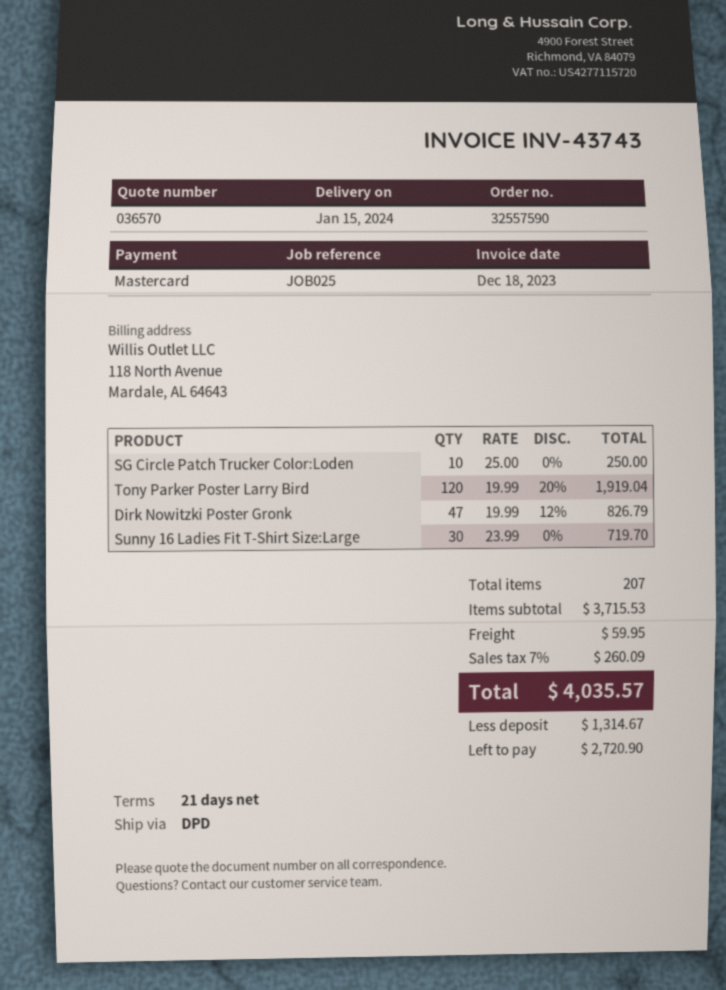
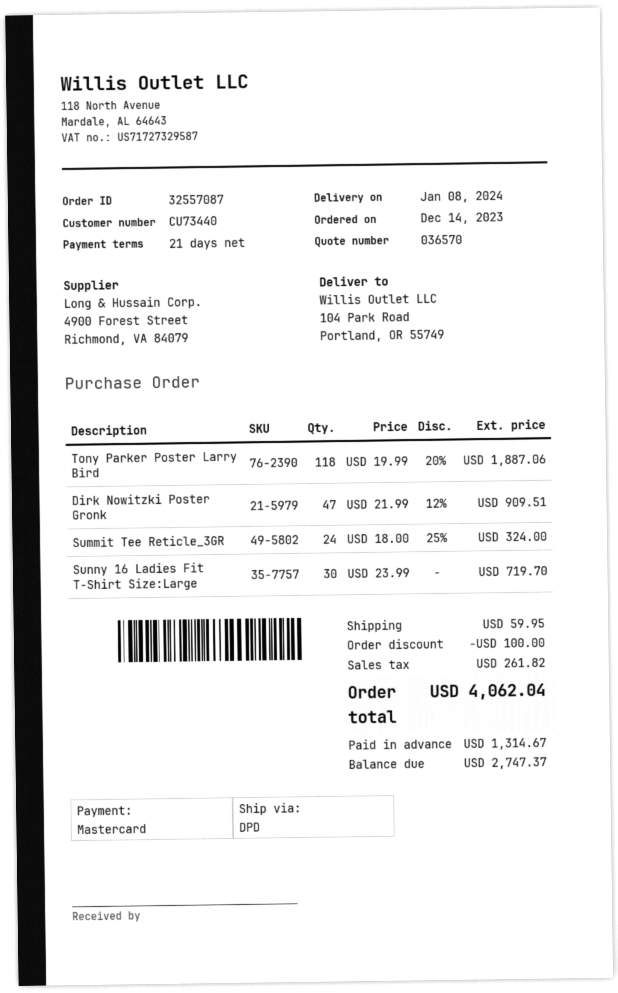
order number: 32557590 -> 32557087
delivery date: 2024-01-15 -> 2024-01-08
SG Circle Patch Trucker Color:Loden: 10 x 25.00 = 250.00 -> none
Tony Parker Poster Larry Bird: 120 x 19.99 - 20% = 1919.04 -> 118 x 19.99 - 20% = 1887.06
Dirk Nowitzki Poster Gronk: 47 x 19.99 - 12% = 826.79 -> 47 x 21.99 - 12% = 909.51
Summit Tee Reticle_3GR: none -> 24 x 18.00 - 25% = 324.00
discount: none -> 100.00
tax: 260.09 -> 261.82
total: 4035.57 -> 4062.04
balance: 2720.90 -> 2747.37

